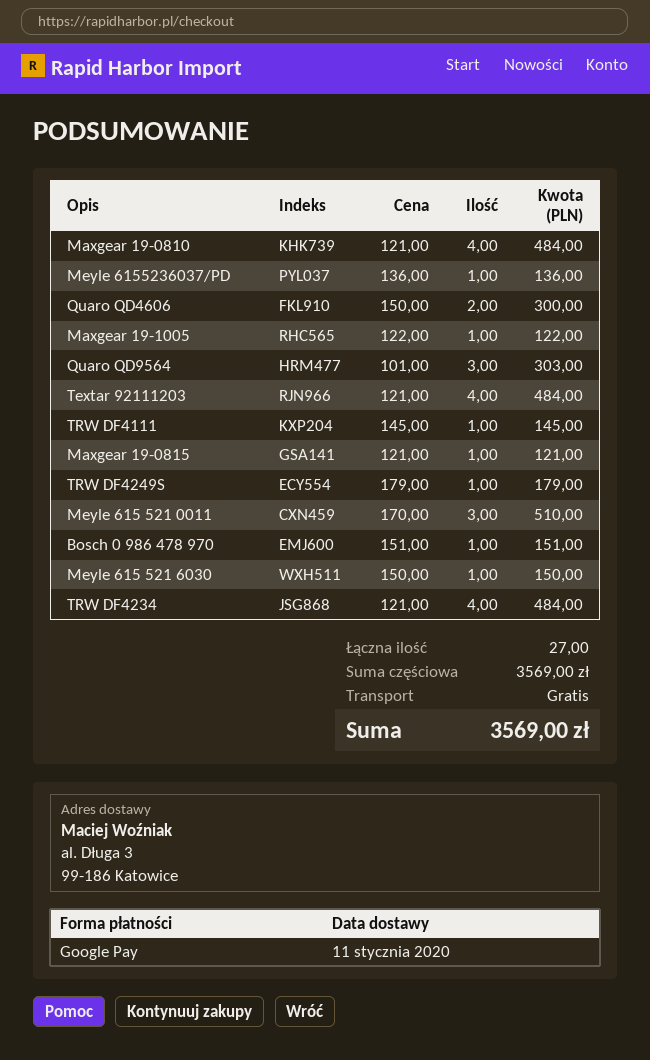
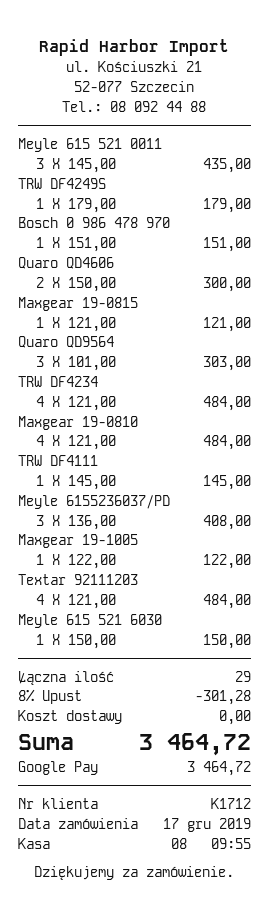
Meyle 6155236037/PD: 1 x 136.00 = 136.00 -> 3 x 136.00 = 408.00
Meyle 615 521 0011: 3 x 170.00 = 510.00 -> 3 x 145.00 = 435.00
total quantity: 27 -> 29
discount: none -> 8% = 301.28
total: 3569.00 -> 3464.72

